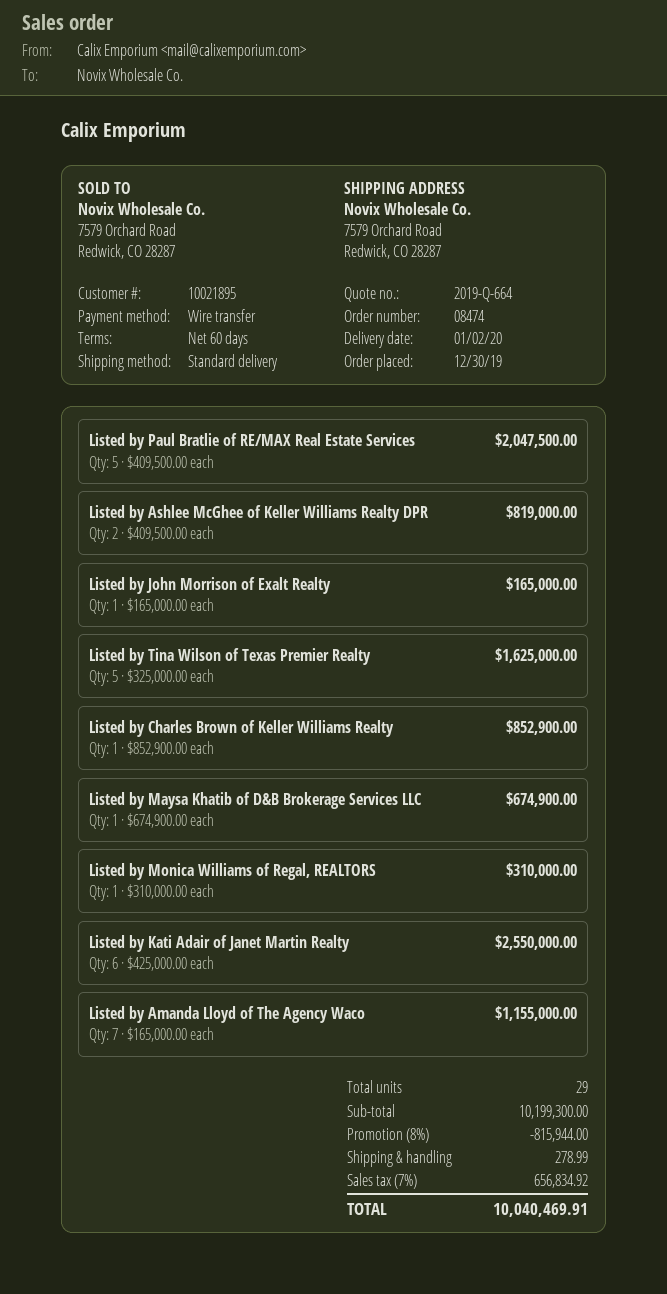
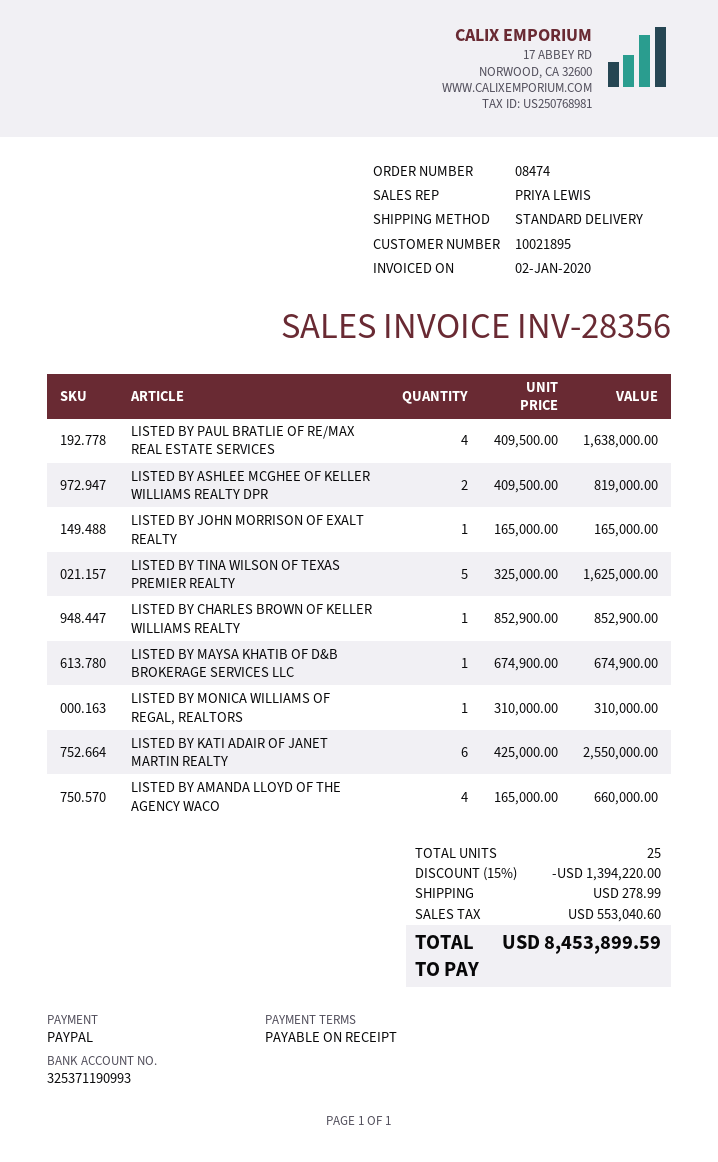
payment terms: 60 days -> on receipt
payment method: bank transfer -> PayPal
Listed by Paul Bratlie of RE/MAX Real Estate Services: 5 x 409500.00 = 2047500.00 -> 4 x 409500.00 = 1638000.00
Listed by Amanda Lloyd of The Agency Waco: 7 x 165000.00 = 1155000.00 -> 4 x 165000.00 = 660000.00
total quantity: 29 -> 25
discount: 8% = 815944.00 -> 15% = 1394220.00
tax: 656834.92 -> 553040.60
total: 10040469.91 -> 8453899.59

